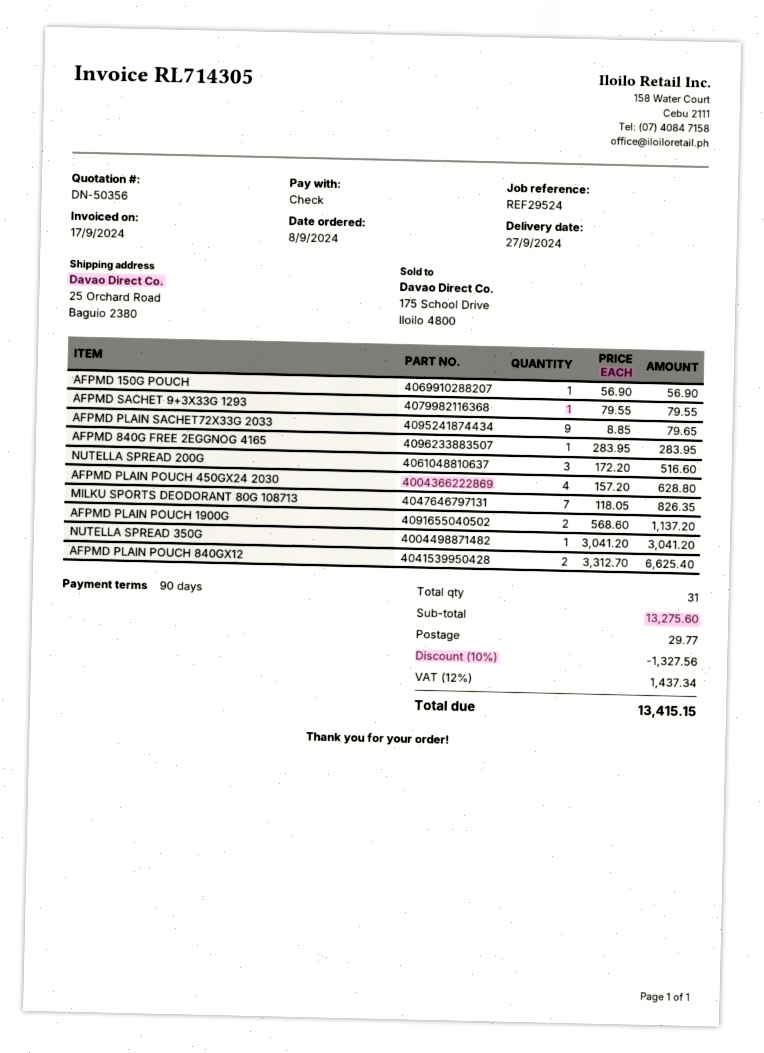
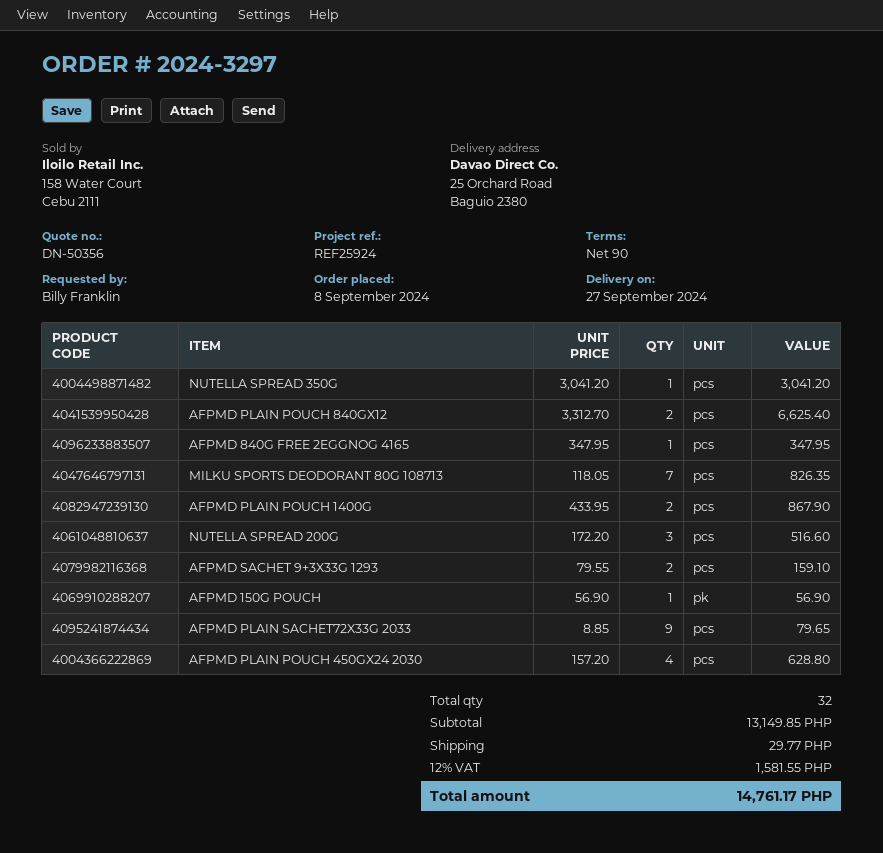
reference: REF29524 -> REF25924
AFPMD SACHET 9+3X33G 1293: 1 x 79.55 = 79.55 -> 2 x 79.55 = 159.10
AFPMD 840G FREE 2EGGNOG 4165: 1 x 283.95 = 283.95 -> 1 x 347.95 = 347.95
AFPMD PLAIN POUCH 1900G: 2 x 568.60 = 1137.20 -> none
AFPMD PLAIN POUCH 1400G: none -> 2 x 433.95 = 867.90
total quantity: 31 -> 32
subtotal: 13275.60 -> 13149.85
discount: 10% = 1327.56 -> none
tax: 12% = 1437.34 -> 12% = 1581.55
total: 13415.15 -> 14761.17

